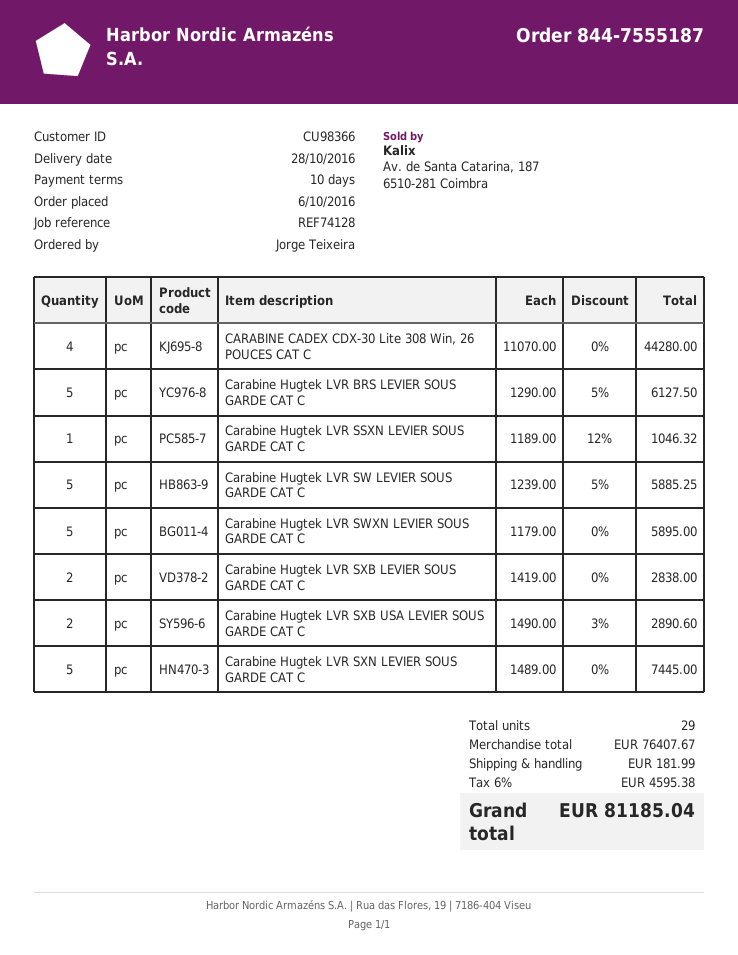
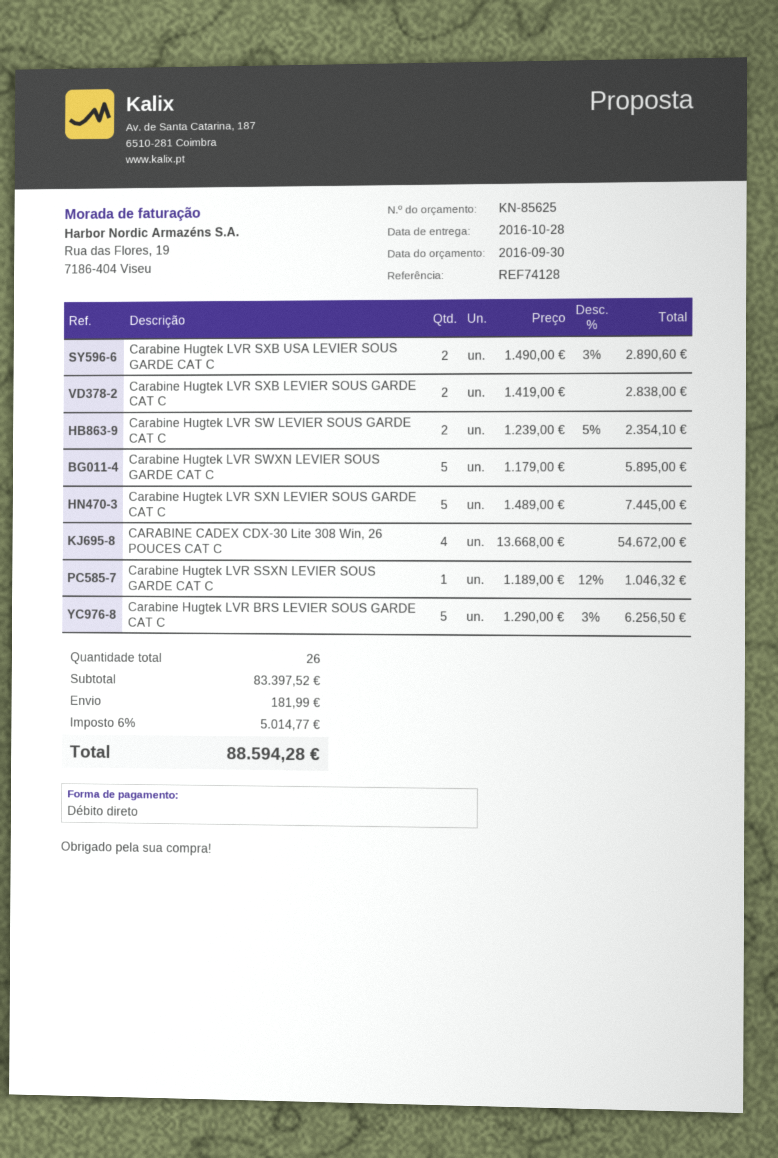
CARABINE CADEX CDX-30 Lite 308 Win, 26 POUCES CAT C: 4 x 11070.00 = 44280.00 -> 4 x 13668.00 = 54672.00
Carabine Hugtek LVR BRS LEVIER SOUS GARDE CAT C: 5 x 1290.00 - 5% = 6127.50 -> 5 x 1290.00 - 3% = 6256.50
Carabine Hugtek LVR SW LEVIER SOUS GARDE CAT C: 5 x 1239.00 - 5% = 5885.25 -> 2 x 1239.00 - 5% = 2354.10
total quantity: 29 -> 26
subtotal: 76407.67 -> 83397.52
tax: 6% = 4595.38 -> 6% = 5014.77
total: 81185.04 -> 88594.28

